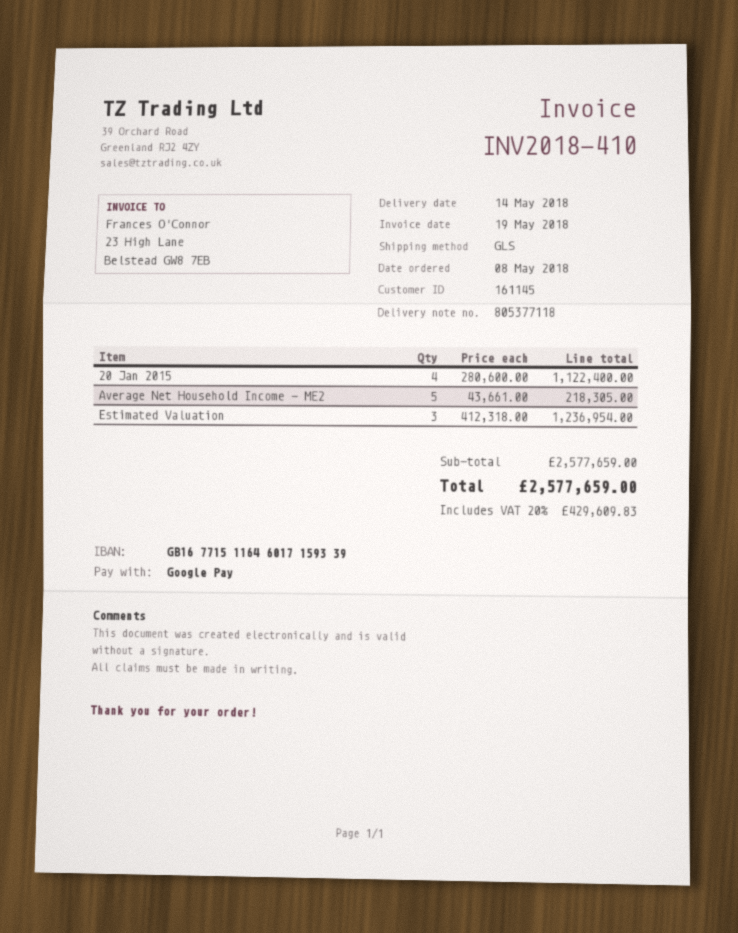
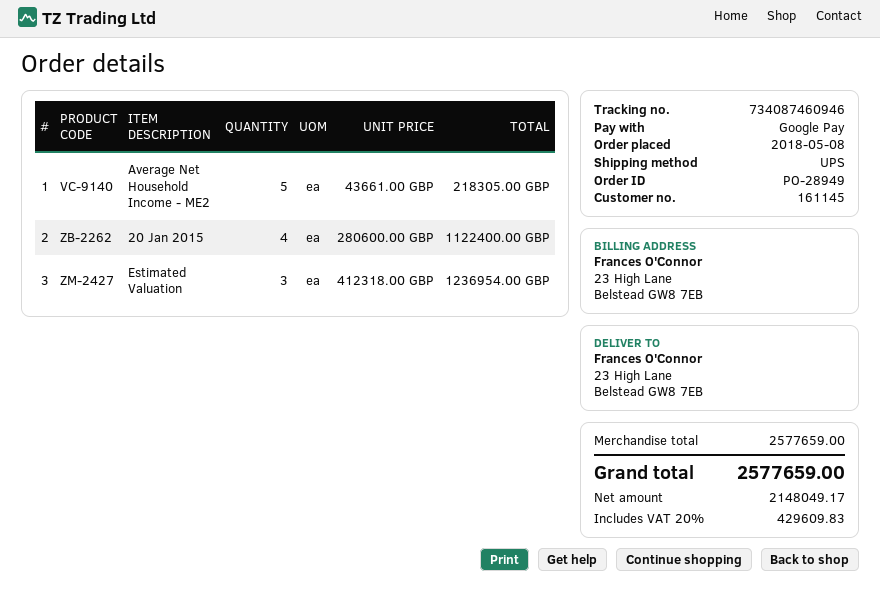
shipping method: GLS -> UPS

